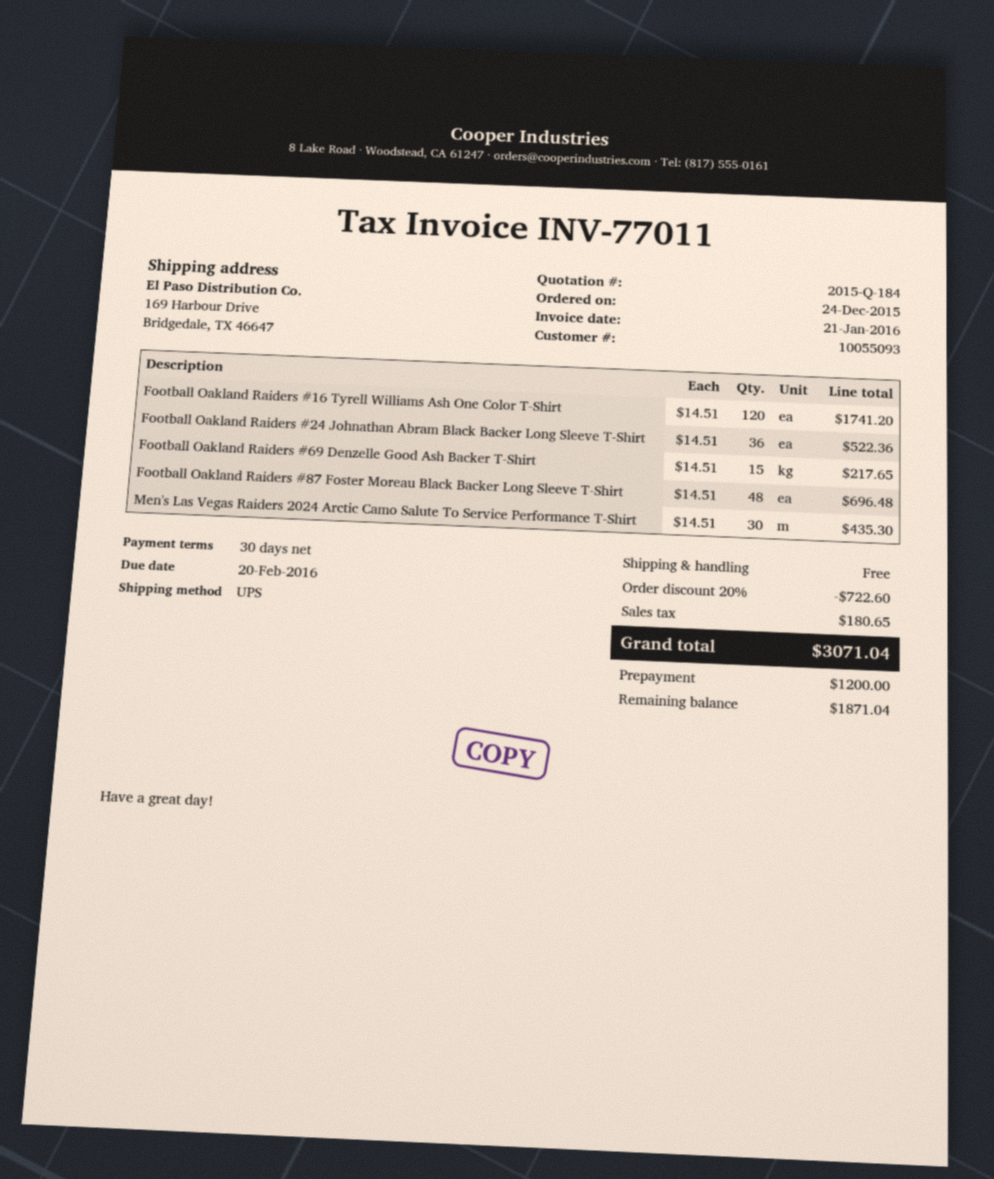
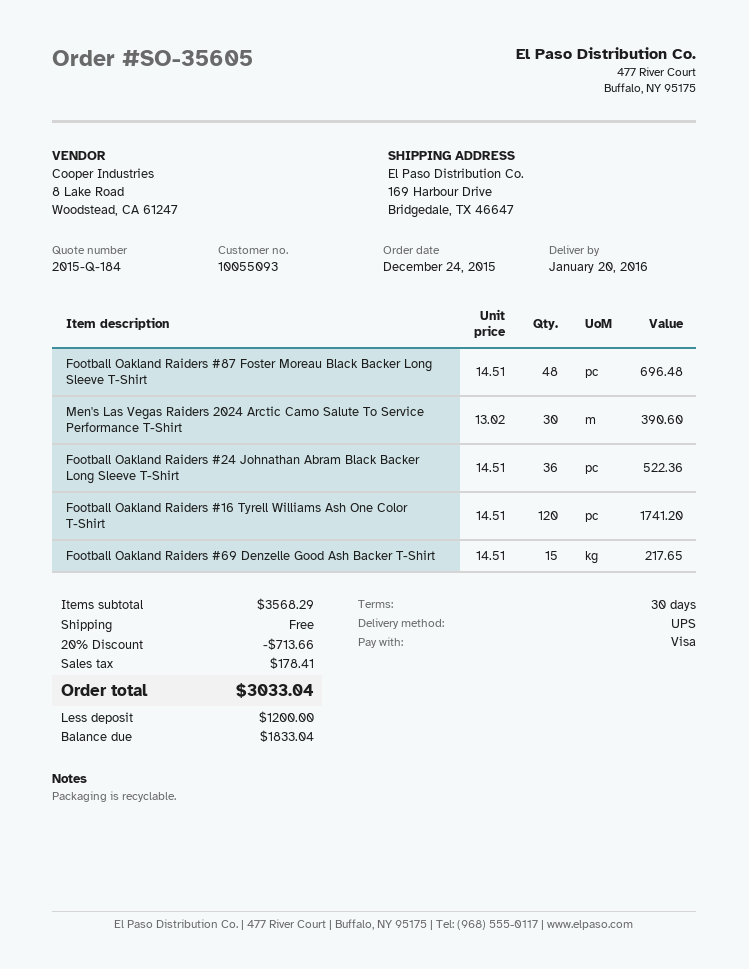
Men's Las Vegas Raiders 2024 Arctic Camo Salute To Service Performance T-Shirt: 30 x 14.51 = 435.30 -> 30 x 13.02 = 390.60
discount: 20% = 722.60 -> 20% = 713.66
tax: 180.65 -> 178.41
total: 3071.04 -> 3033.04
balance: 1871.04 -> 1833.04

